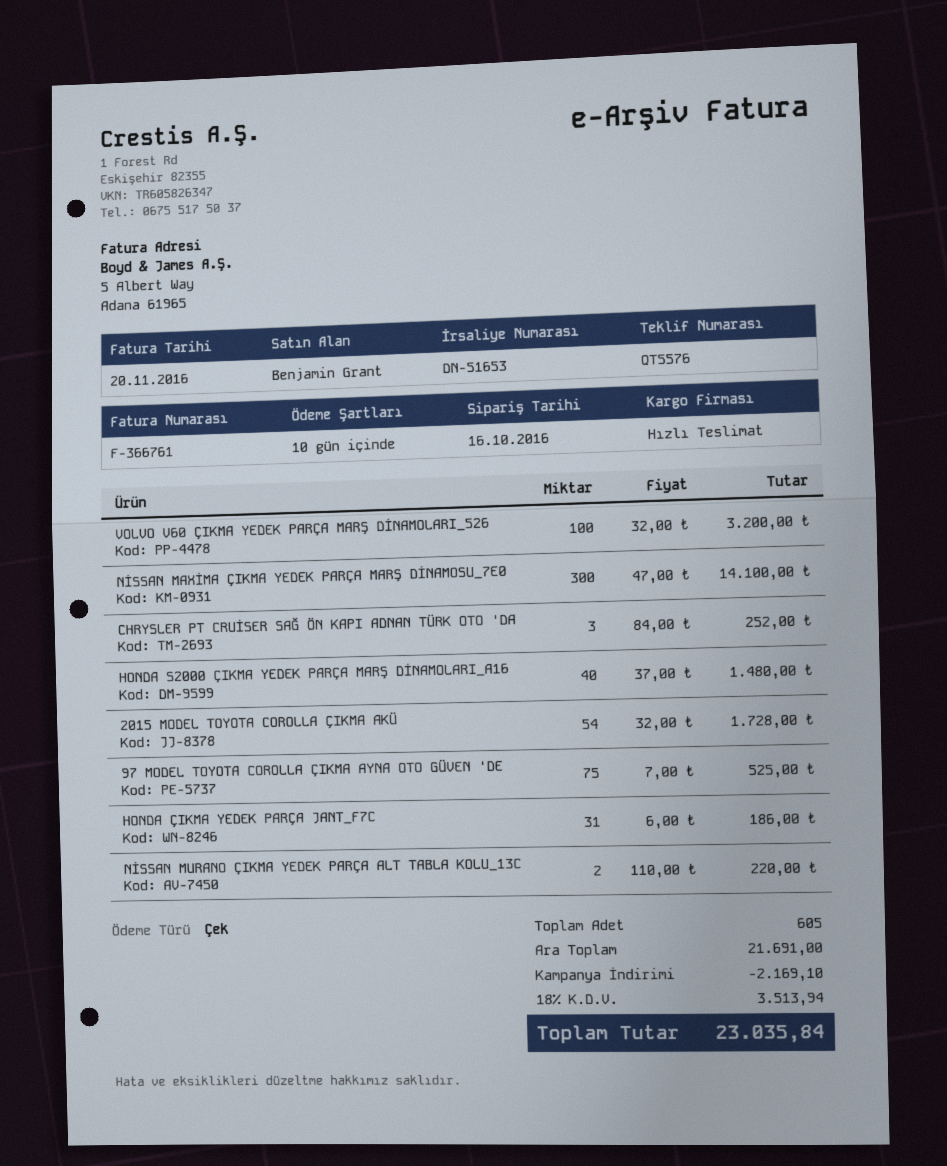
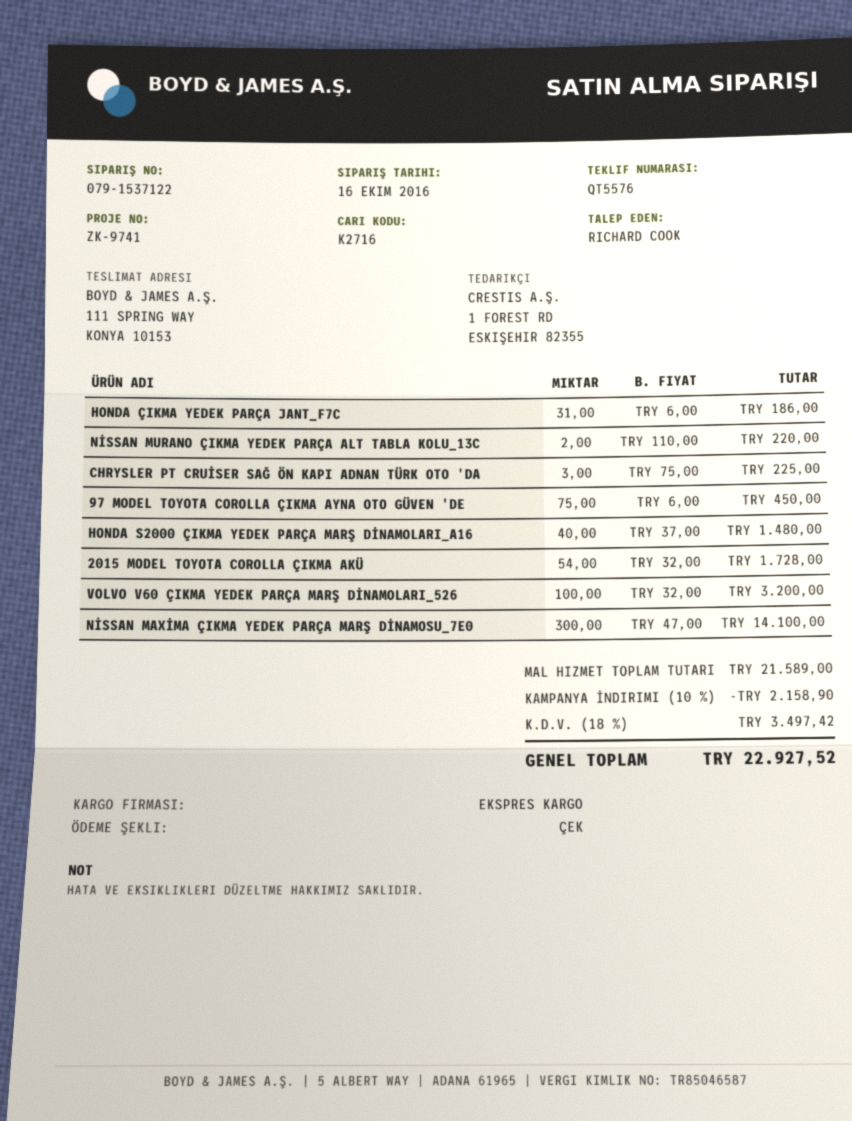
ordered by: Benjamin Grant -> RICHARD COOK
CHRYSLER PT CRUİSER SAĞ ÖN KAPI ADNAN TÜRK OTO 'DA: 3 x 84.00 = 252.00 -> 3 x 75.00 = 225.00
97 MODEL TOYOTA COROLLA ÇIKMA AYNA OTO GÜVEN 'DE: 75 x 7.00 = 525.00 -> 75 x 6.00 = 450.00
subtotal: 21691.00 -> 21589.00
discount: 2169.10 -> 2158.90
tax: 18% = 3513.94 -> 18% = 3497.42
total: 23035.84 -> 22927.52

